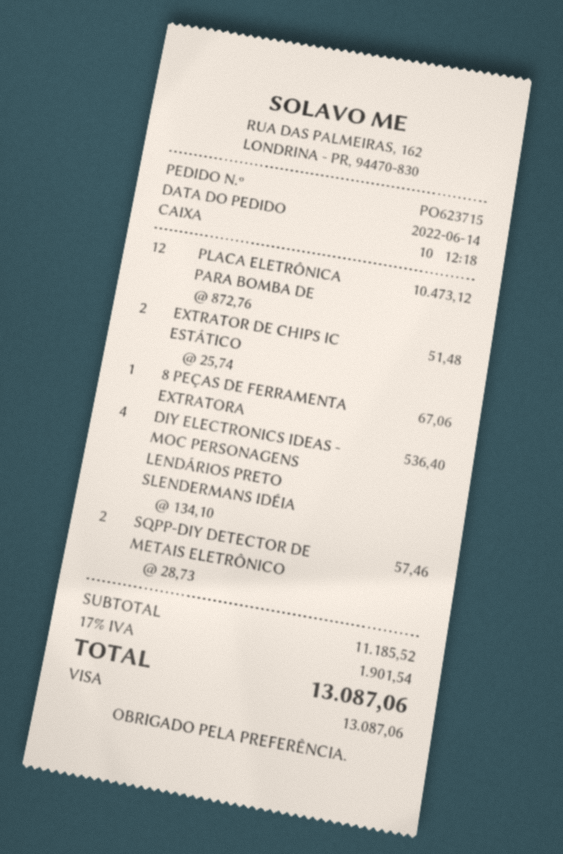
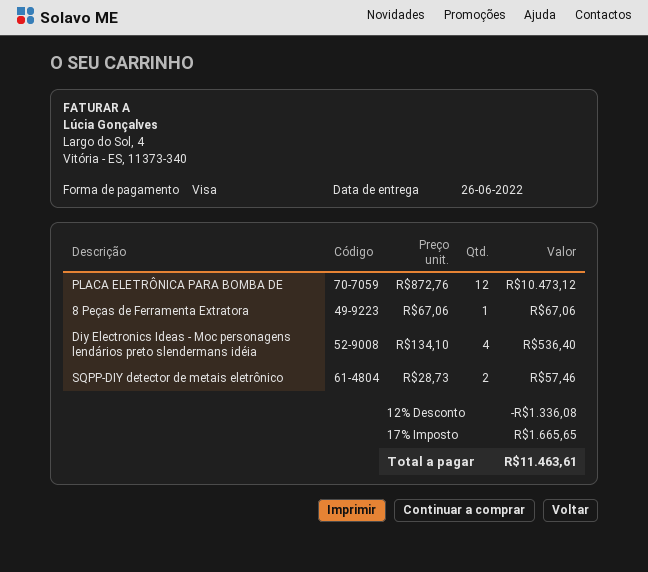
EXTRATOR DE CHIPS IC ESTÁTICO: 2 x 25.74 = 51.48 -> none
discount: none -> 12% = 1336.08
tax: 17% = 1901.54 -> 17% = 1665.65
total: 13087.06 -> 11463.61

